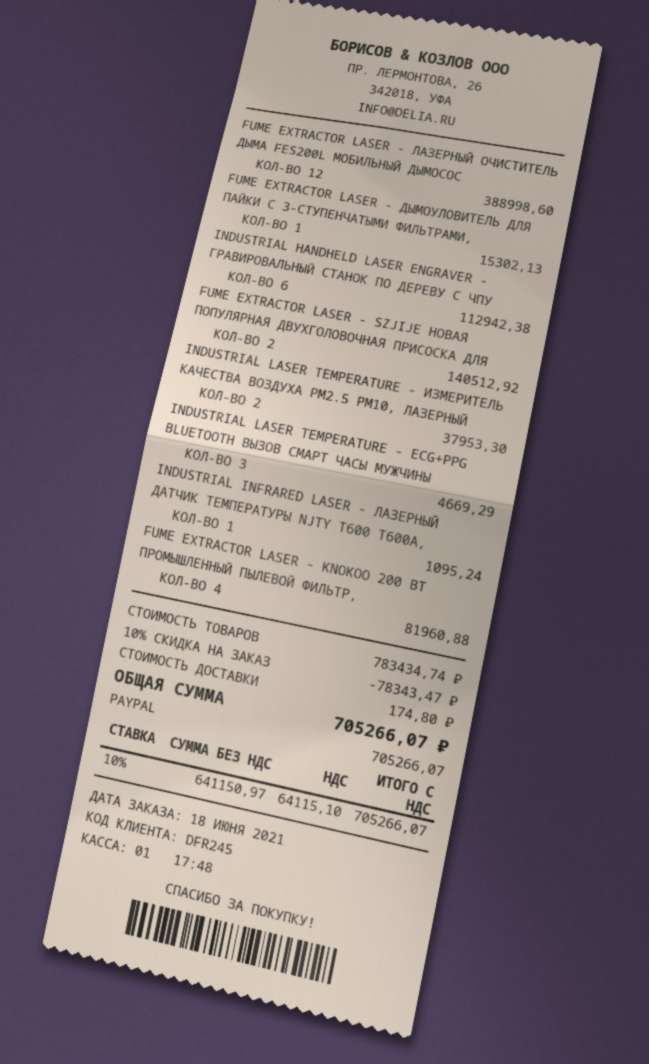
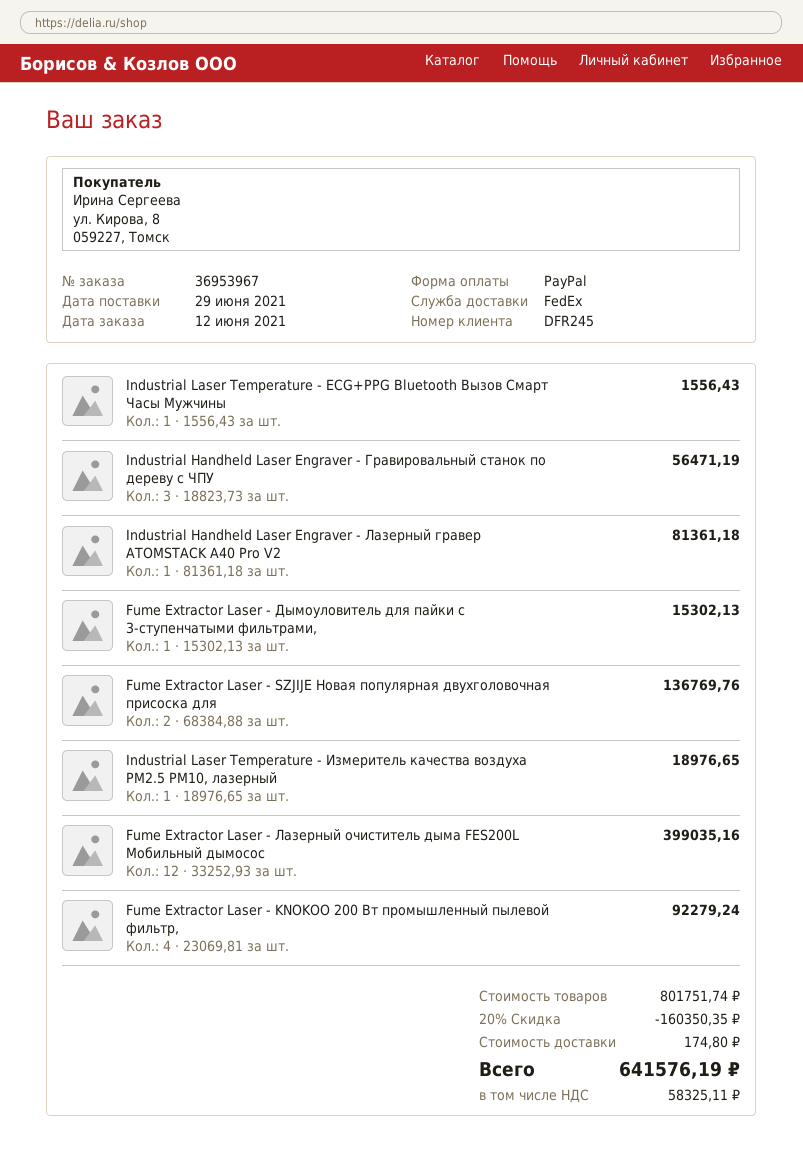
order date: 2021-06-18 -> 2021-06-12
FUME EXTRACTOR LASER - ЛАЗЕРНЫЙ ОЧИСТИТЕЛЬ ДЫМА FES200L МОБИЛЬНЫЙ ДЫМОСОС: 12 for 388998.60 -> 12 for 399035.16
INDUSTRIAL HANDHELD LASER ENGRAVER - ГРАВИРОВАЛЬНЫЙ СТАНОК ПО ДЕРЕВУ С ЧПУ: 6 for 112942.38 -> 3 for 56471.19
FUME EXTRACTOR LASER - SZJIJE НОВАЯ ПОПУЛЯРНАЯ ДВУХГОЛОВОЧНАЯ ПРИСОСКА ДЛЯ: 2 for 140512.92 -> 2 for 136769.76
INDUSTRIAL LASER TEMPERATURE - ИЗМЕРИТЕЛЬ КАЧЕСТВА ВОЗДУХА PM2.5 PM10, ЛАЗЕРНЫЙ: 2 for 37953.30 -> 1 for 18976.65
INDUSTRIAL LASER TEMPERATURE - ECG+PPG BLUETOOTH ВЫЗОВ СМАРТ ЧАСЫ МУЖЧИНЫ: 3 for 4669.29 -> 1 for 1556.43
INDUSTRIAL INFRARED LASER - ЛАЗЕРНЫЙ ДАТЧИК ТЕМПЕРАТУРЫ NJTY T600 T600A,: 1 for 1095.24 -> none
FUME EXTRACTOR LASER - KNOKOO 200 ВТ ПРОМЫШЛЕННЫЙ ПЫЛЕВОЙ ФИЛЬТР,: 4 for 81960.88 -> 4 for 92279.24
Industrial Handheld Laser Engraver - Лазерный гравер ATOMSTACK A40 Pro V2: none -> 1 for 81361.18
subtotal: 783434.74 -> 801751.74
discount: 10% = 78343.47 -> 20% = 160350.35
tax: 64115.10 -> 58325.11
total: 705266.07 -> 641576.19

